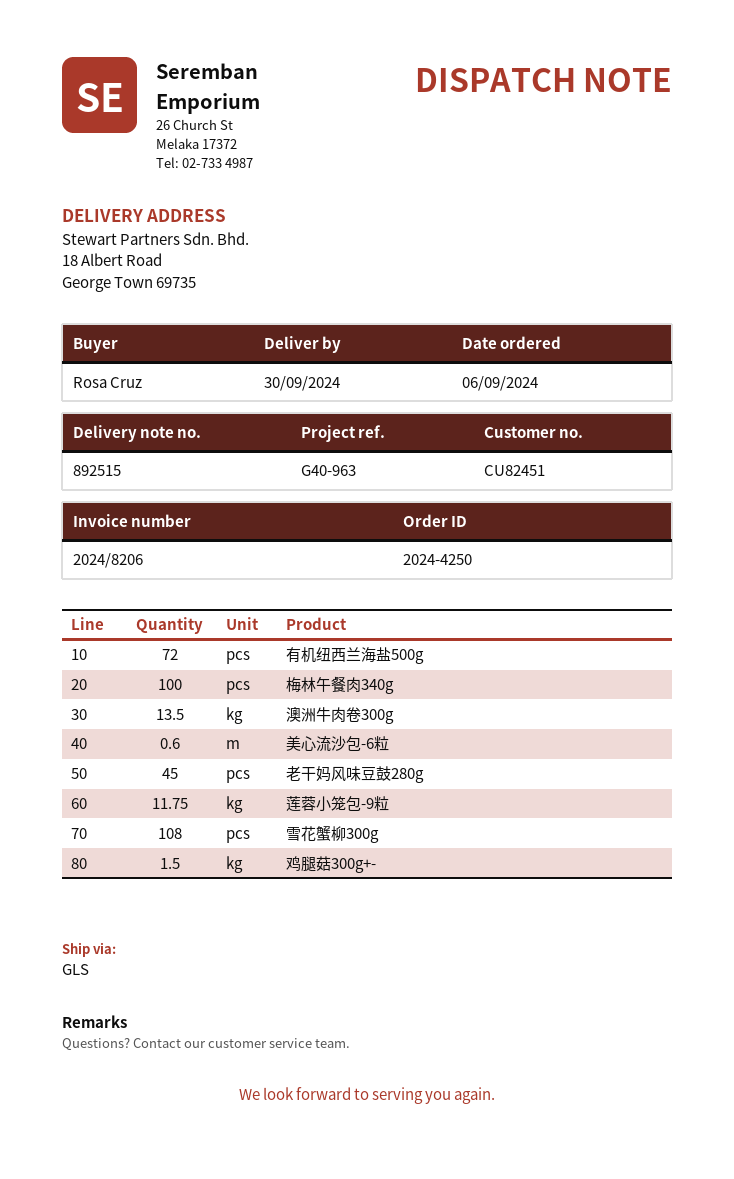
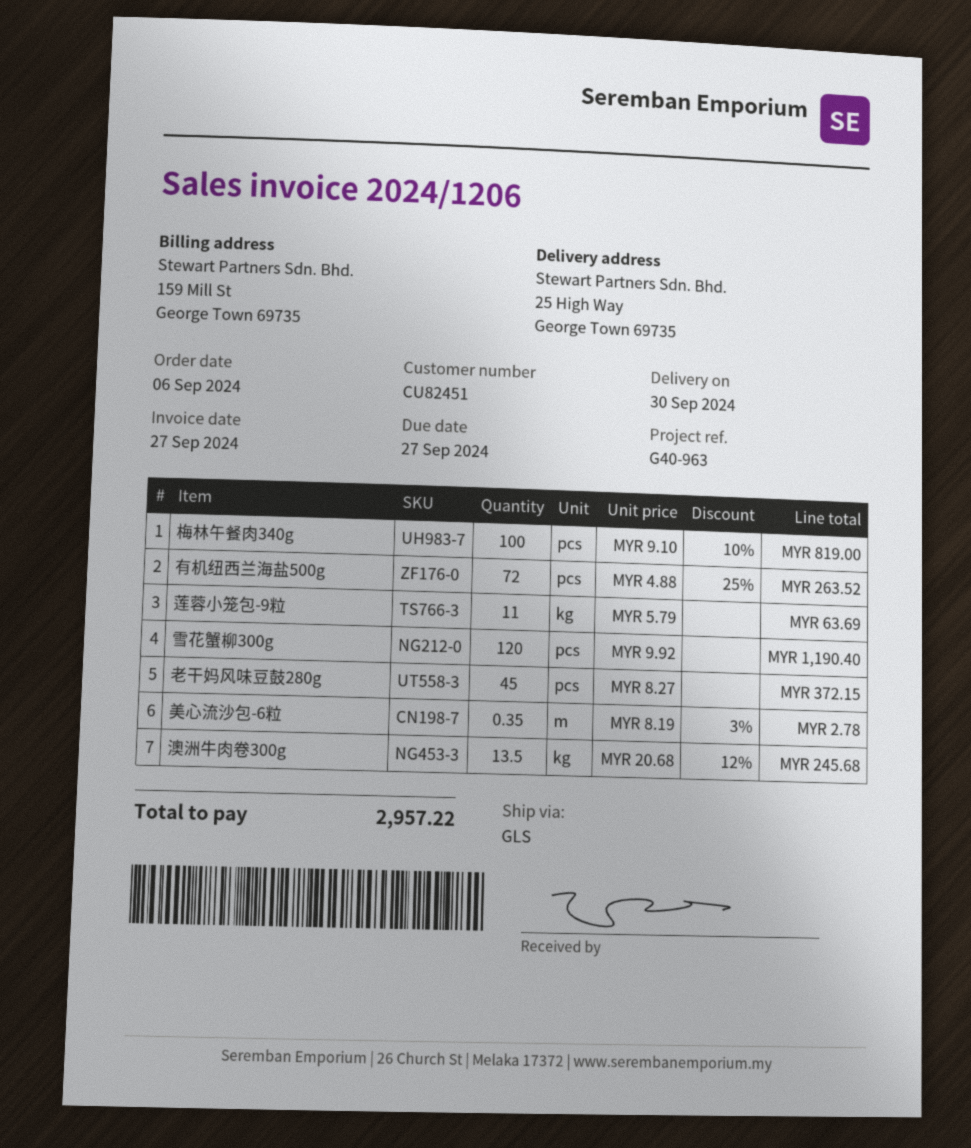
invoice number: 2024/8206 -> 2024/1206
ship to: 18 Albert Road, George Town 69735 -> 25 High Way, George Town 69735
美心流沙包-6粒: 0.6 -> 0.35
莲蓉小笼包-9粒: 11.75 -> 11
雪花蟹柳300g: 108 -> 120
鸡腿菇300g+-: 1.5 -> none

